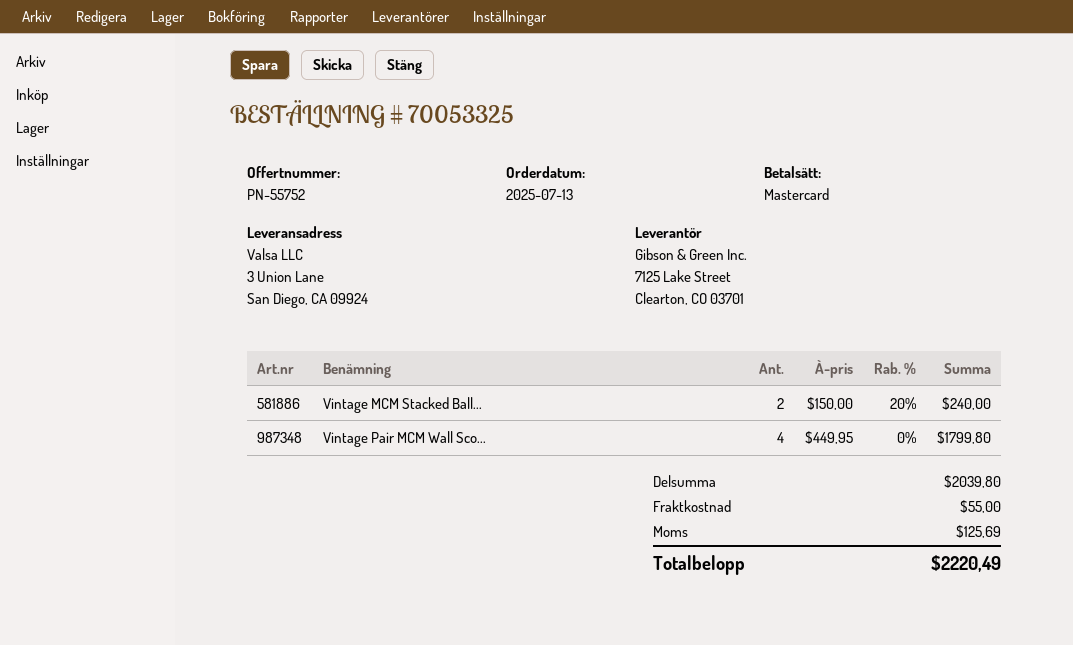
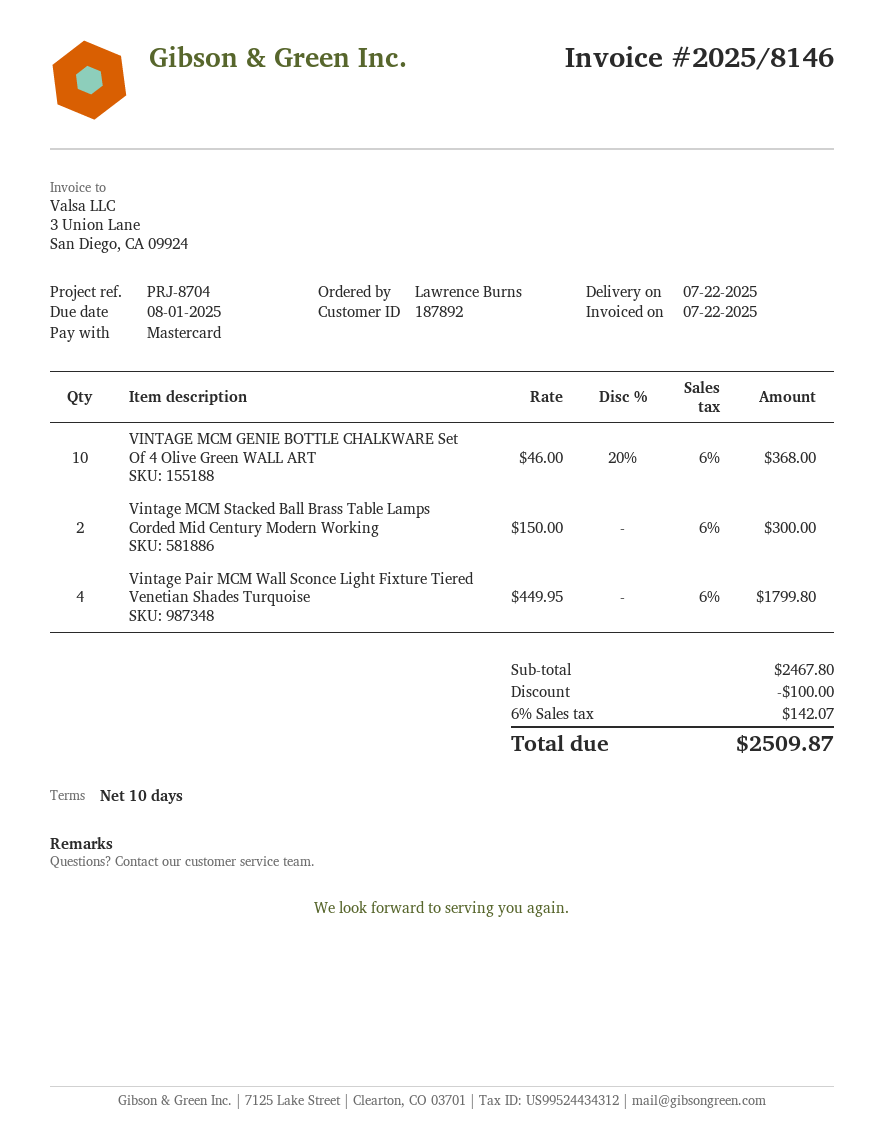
Vintage MCM Stacked Ball...: 2 x 150.00 - 20% = 240.00 -> 2 x 150.00 = 300.00
VINTAGE MCM GENIE BOTTLE CHALKWARE Set Of 4 Olive Green WALL ART: none -> 10 x 46.00 - 20% = 368.00
subtotal: 2039.80 -> 2467.80
discount: none -> 100.00
shipping: 55.00 -> none
tax: 125.69 -> 142.07
total: 2220.49 -> 2509.87

